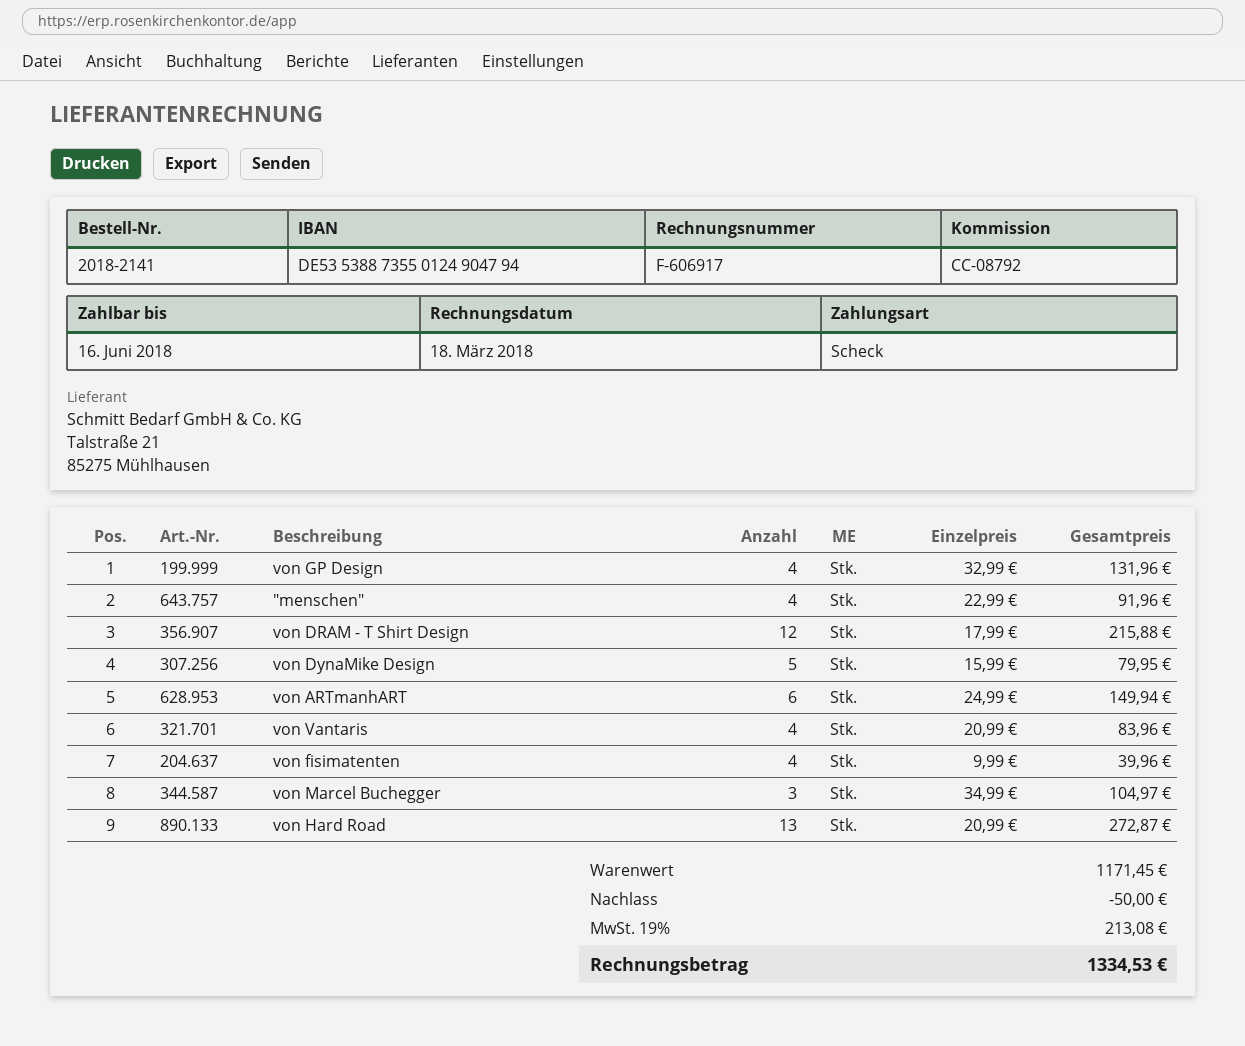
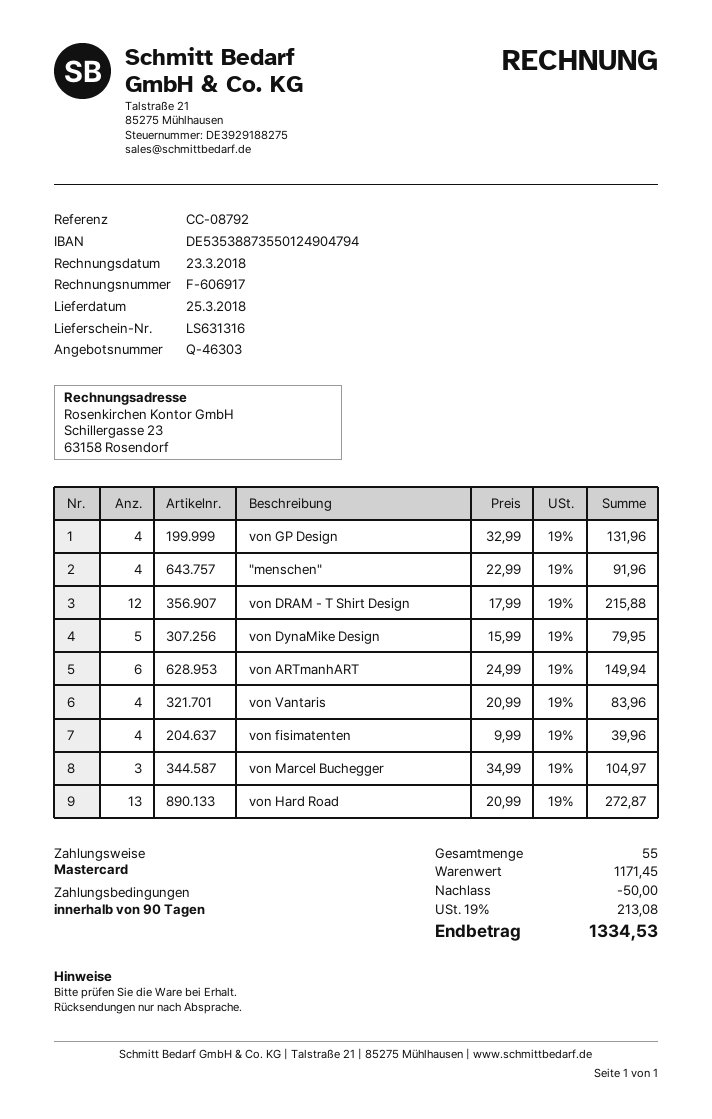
invoice date: 2018-03-18 -> 2018-03-23
payment method: cheque -> Mastercard

